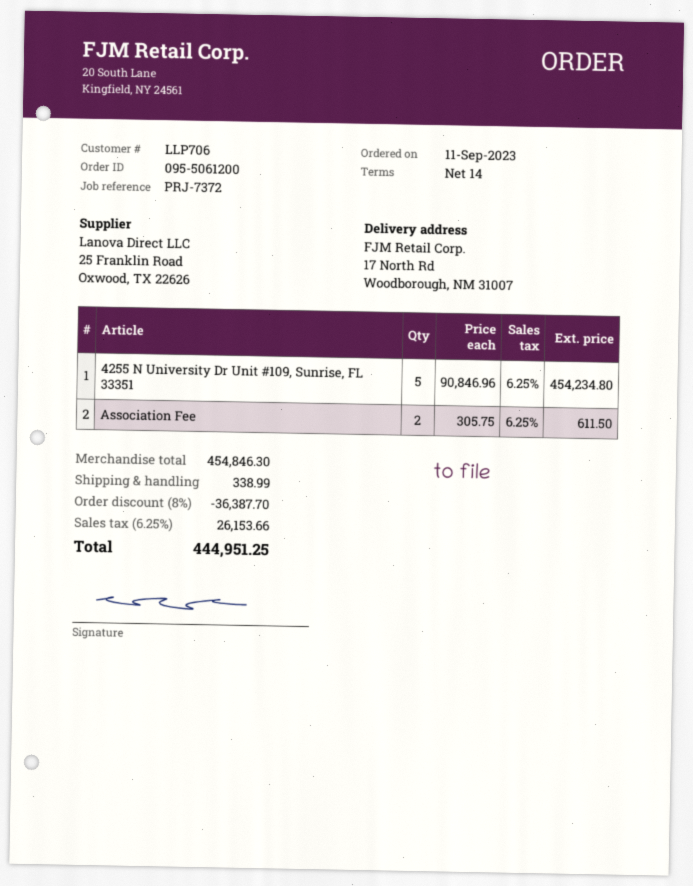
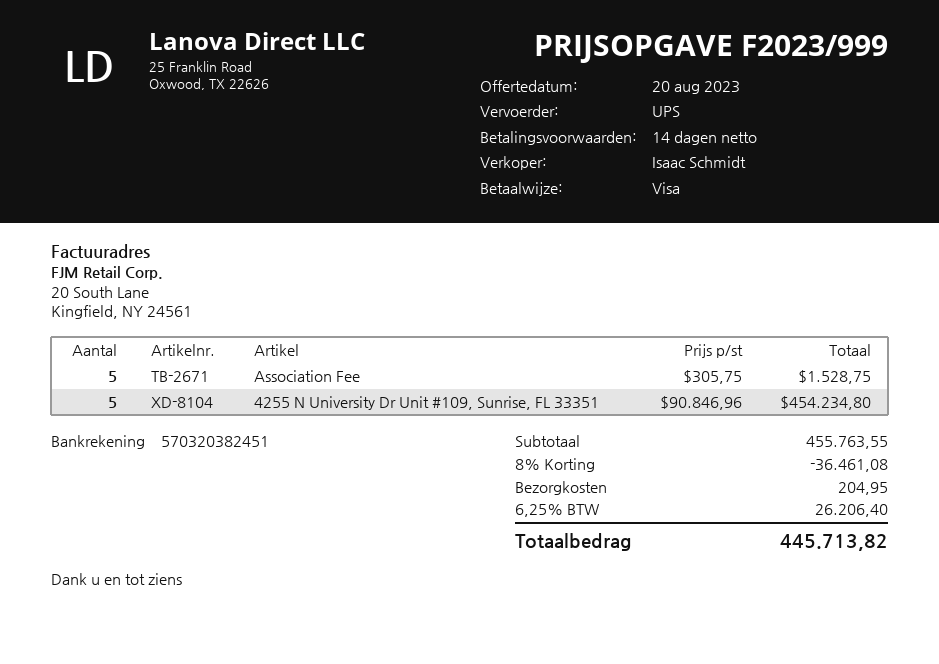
Association Fee: 2 x 305.75 = 611.50 -> 5 x 305.75 = 1528.75
subtotal: 454846.30 -> 455763.55
discount: 8% = 36387.70 -> 8% = 36461.08
shipping: 338.99 -> 204.95
tax: 6.25% = 26153.66 -> 6.25% = 26206.40
total: 444951.25 -> 445713.82

